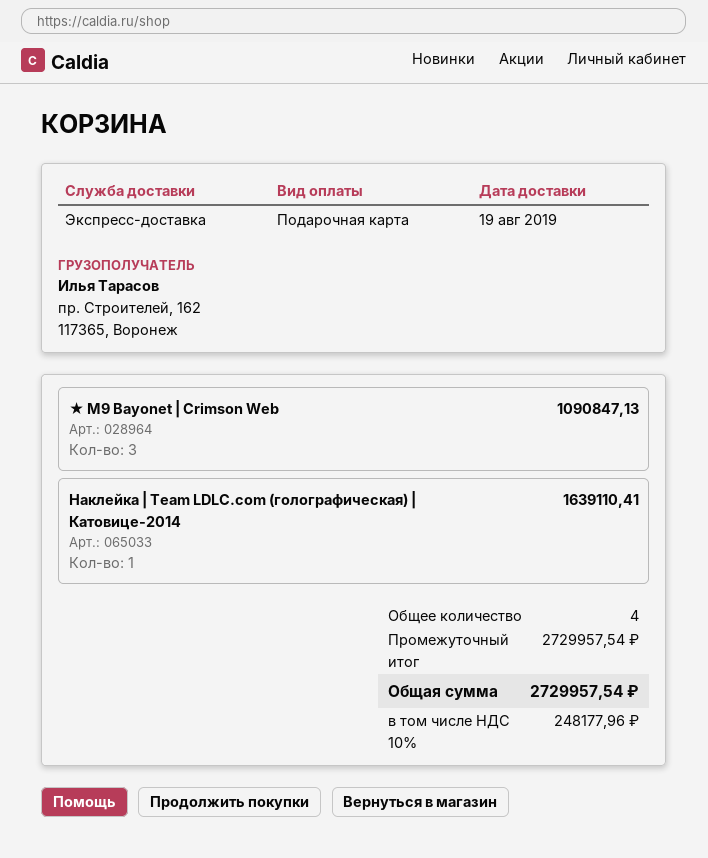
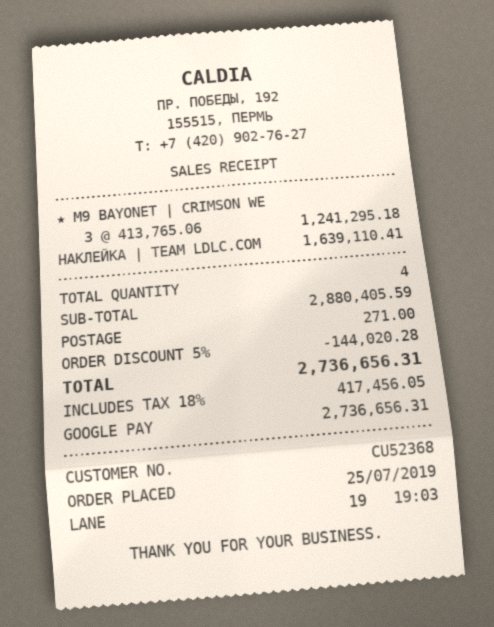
payment method: gift card -> Google Pay
★ M9 Bayonet | Crimson Web: 3 for 1090847.13 -> 3 for 1241295.18
subtotal: 2729957.54 -> 2880405.59
discount: none -> 5% = 144020.28
shipping: none -> 271.00
tax: 10% = 248177.96 -> 18% = 417456.05
total: 2729957.54 -> 2736656.31

